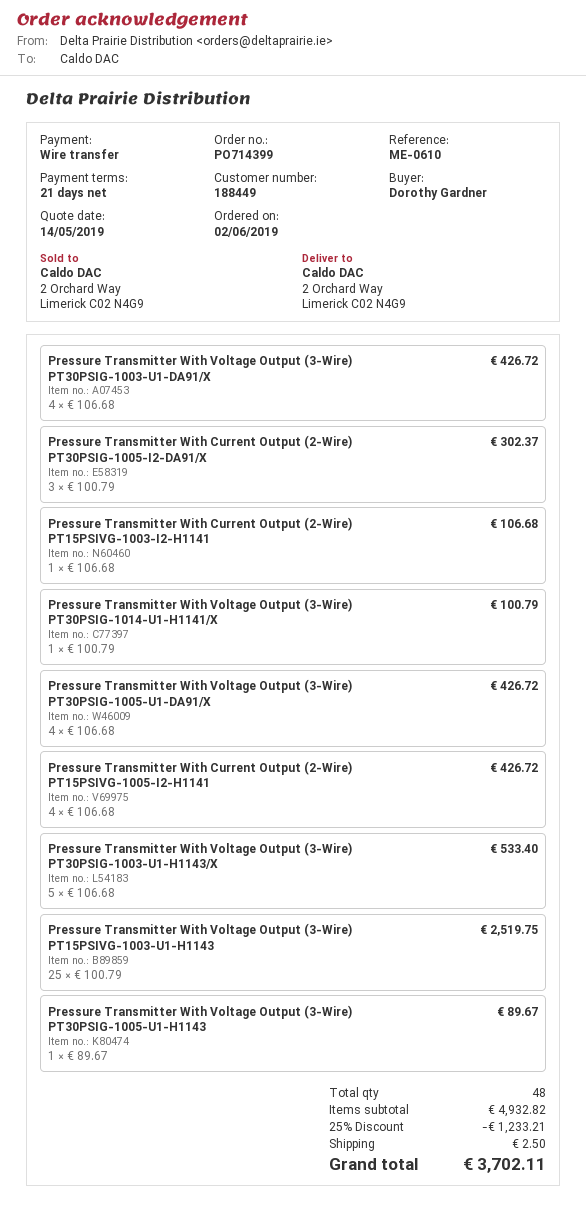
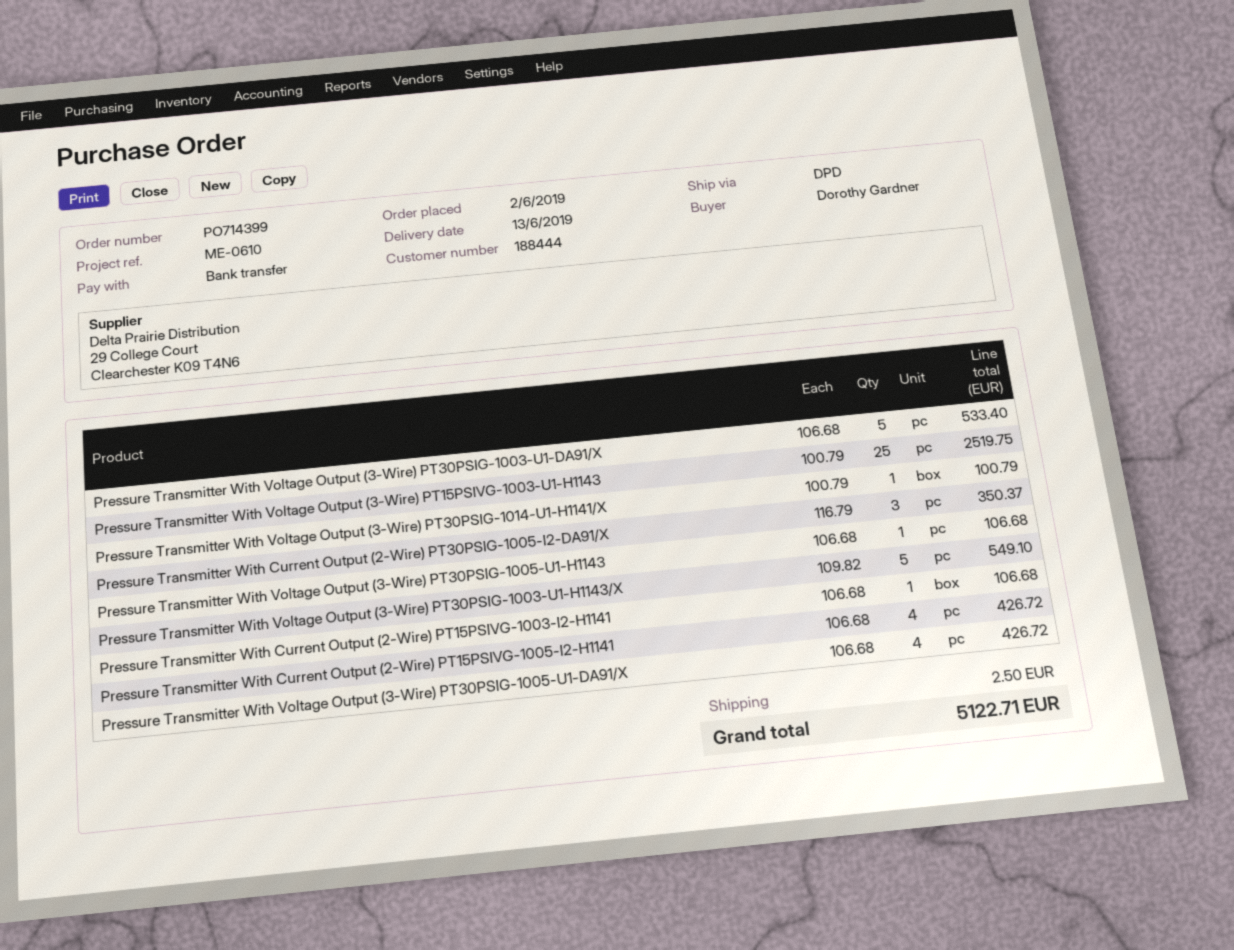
customer number: 188449 -> 188444
Pressure Transmitter With Voltage Output (3-Wire) PT30PSIG-1003-U1-DA91/X: 4 x 106.68 = 426.72 -> 5 x 106.68 = 533.40
Pressure Transmitter With Current Output (2-Wire) PT30PSIG-1005-I2-DA91/X: 3 x 100.79 = 302.37 -> 3 x 116.79 = 350.37
Pressure Transmitter With Voltage Output (3-Wire) PT30PSIG-1003-U1-H1143/X: 5 x 106.68 = 533.40 -> 5 x 109.82 = 549.10
Pressure Transmitter With Voltage Output (3-Wire) PT30PSIG-1005-U1-H1143: 1 x 89.67 = 89.67 -> 1 x 106.68 = 106.68
discount: 25% = 1233.21 -> none
total: 3702.11 -> 5122.71

